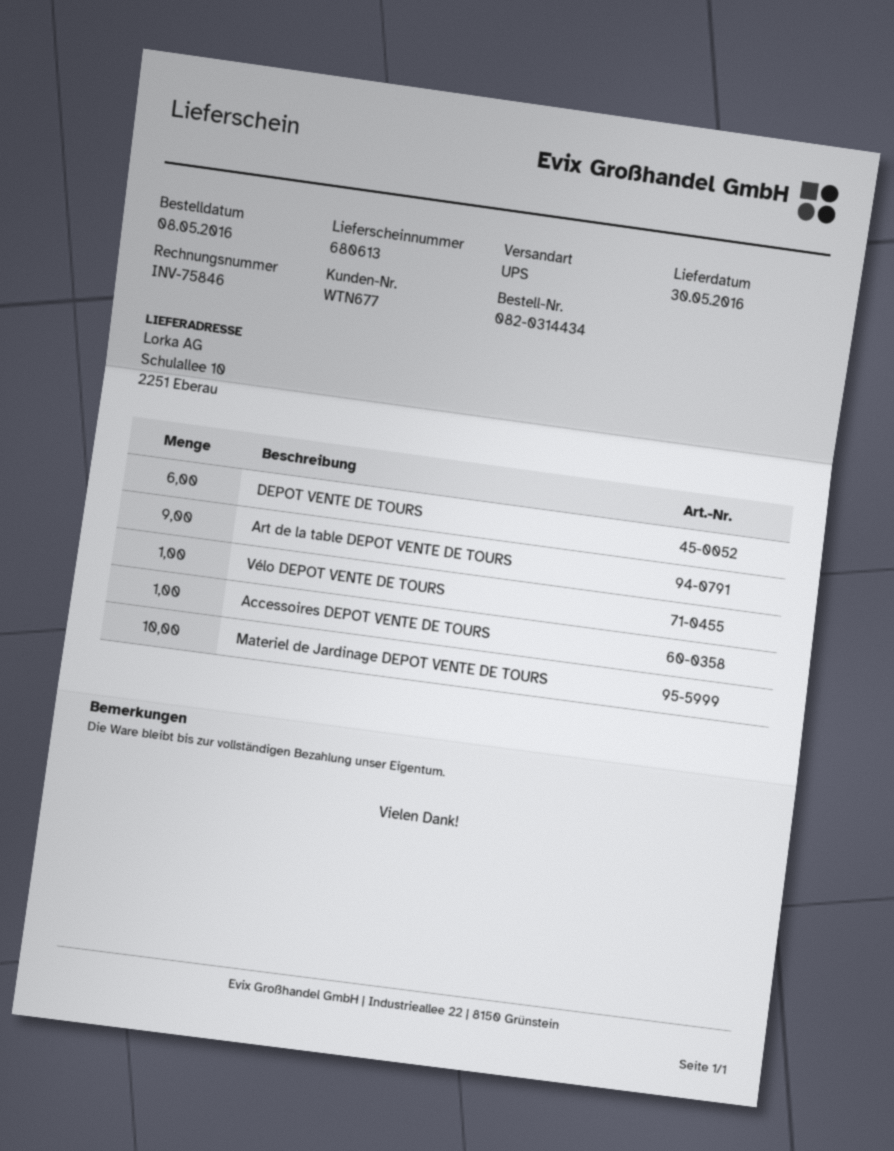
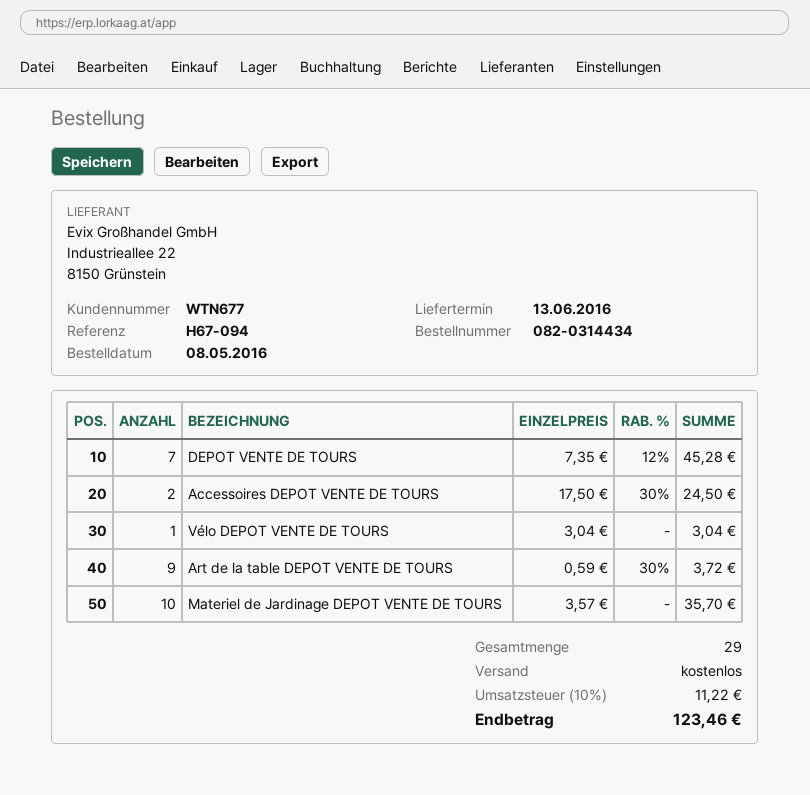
delivery date: 2016-05-30 -> 2016-06-13
DEPOT VENTE DE TOURS: 6 -> 7
Accessoires DEPOT VENTE DE TOURS: 1 -> 2

